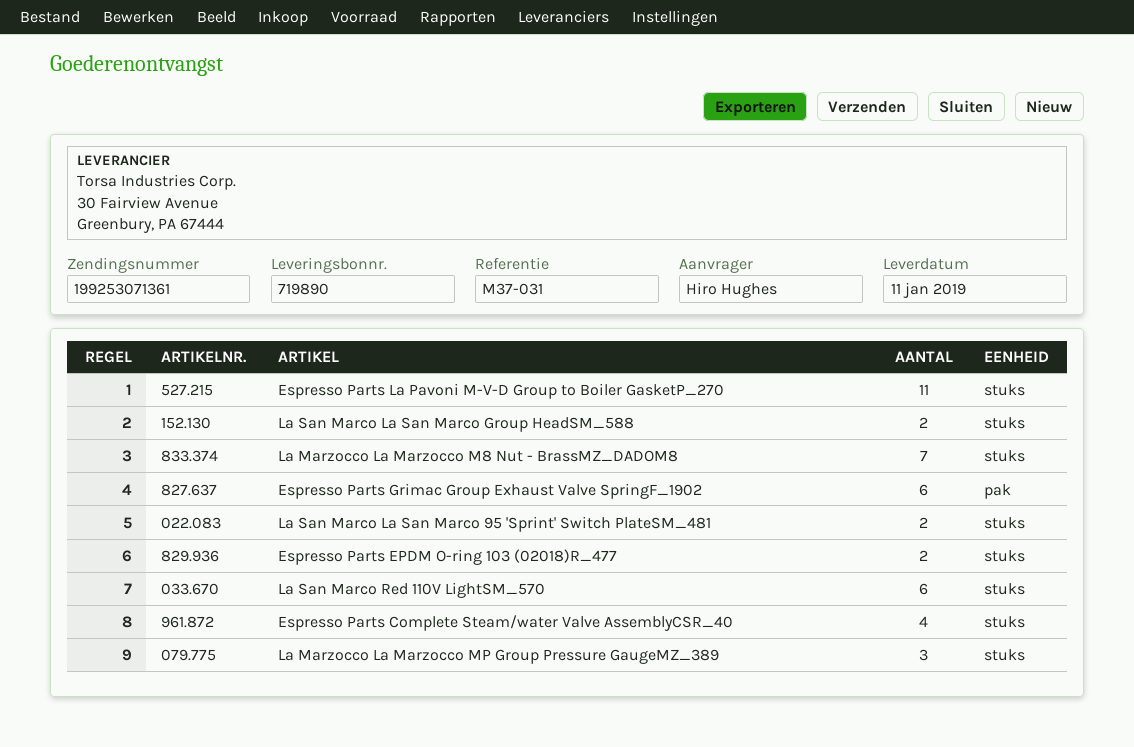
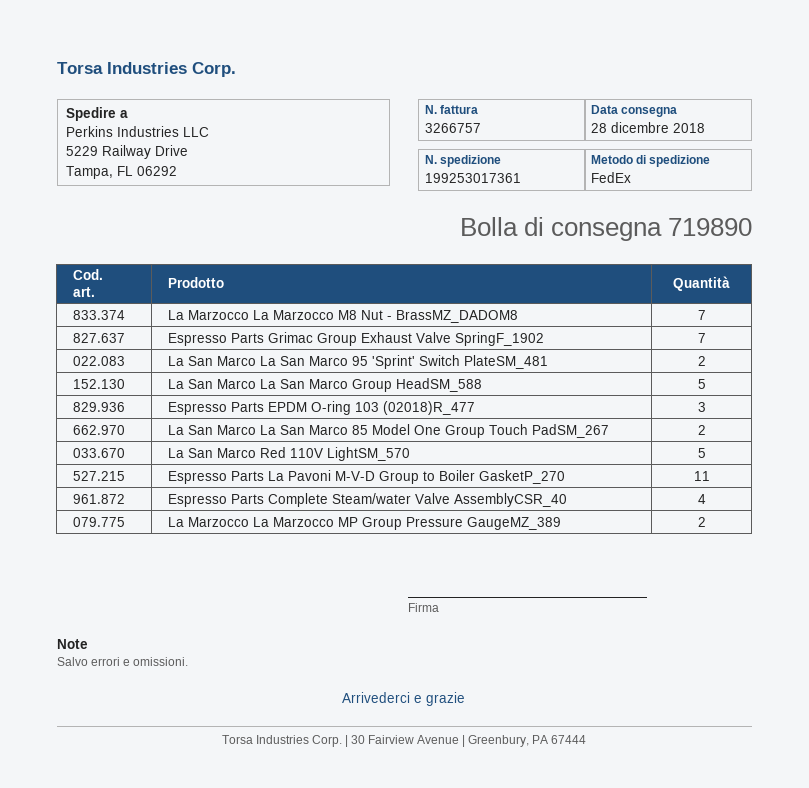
delivery date: 2019-01-11 -> 2018-12-28
tracking number: 199253071361 -> 199253017361
La San Marco La San Marco Group HeadSM_588: 2 -> 5
Espresso Parts Grimac Group Exhaust Valve SpringF_1902: 6 -> 7
Espresso Parts EPDM O-ring 103 (02018)R_477: 2 -> 3
La San Marco Red 110V LightSM_570: 6 -> 5
La Marzocco La Marzocco MP Group Pressure GaugeMZ_389: 3 -> 2
La San Marco La San Marco 85 Model One Group Touch PadSM_267: none -> 2

